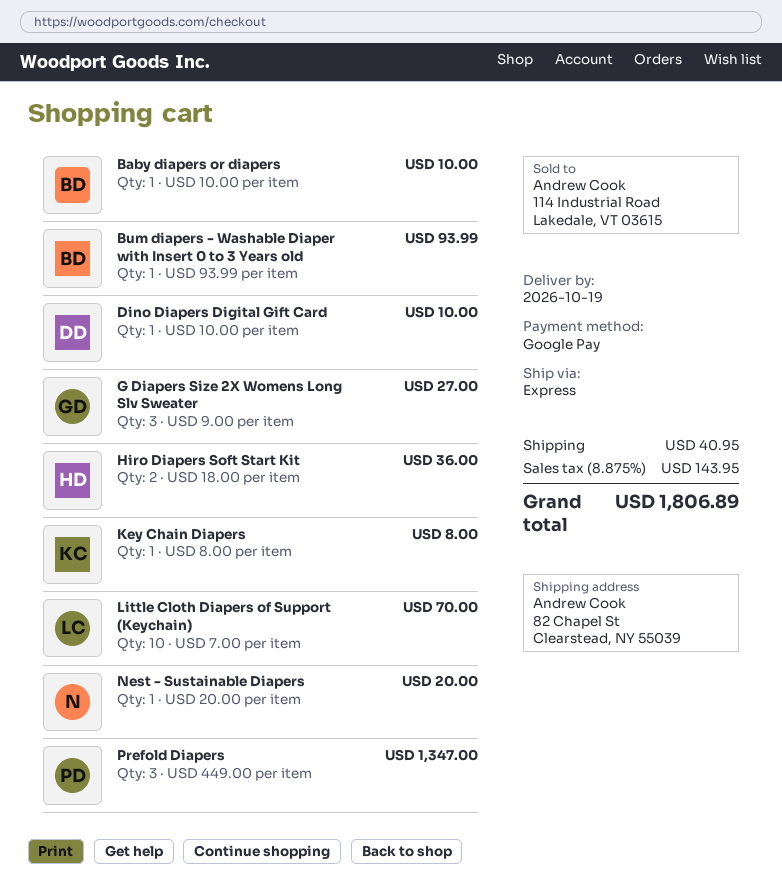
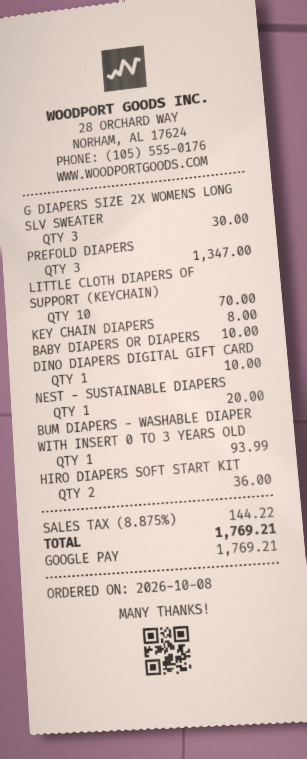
G Diapers Size 2X Womens Long Slv Sweater: 3 for 27.00 -> 3 for 30.00
shipping: 40.95 -> none
tax: 8.875% = 143.95 -> 8.875% = 144.22
total: 1806.89 -> 1769.21

